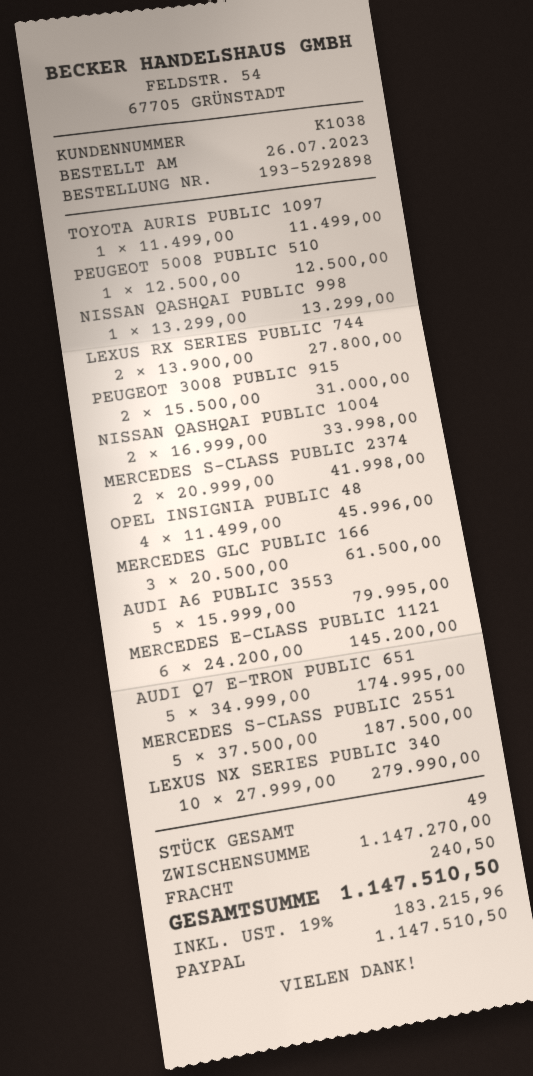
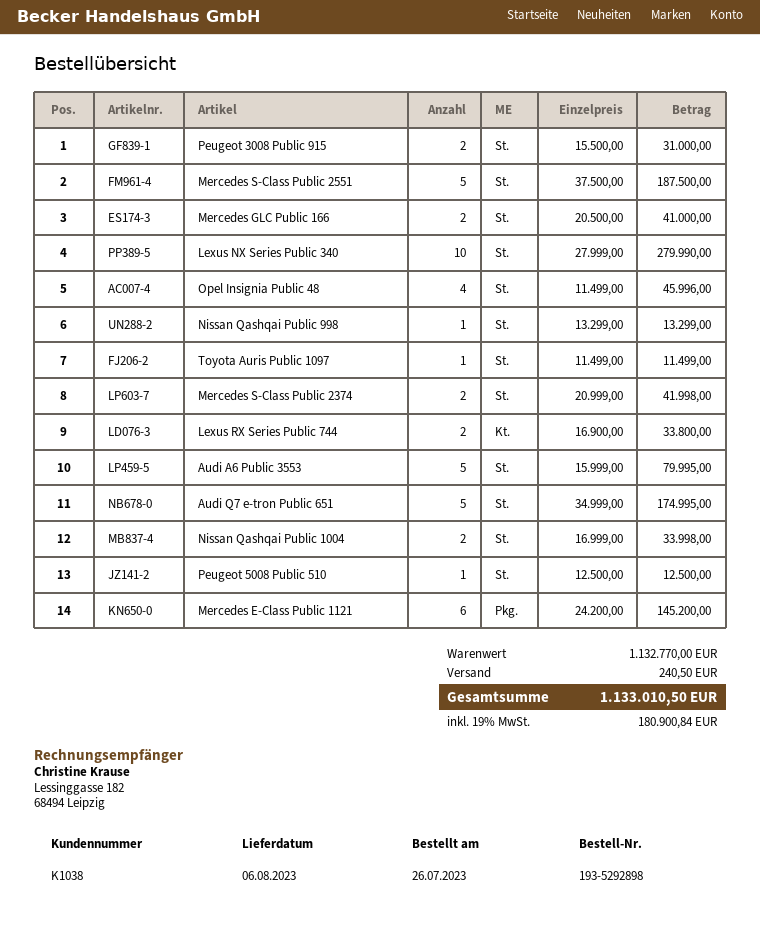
LEXUS RX SERIES PUBLIC 744: 2 x 13900.00 = 27800.00 -> 2 x 16900.00 = 33800.00
MERCEDES GLC PUBLIC 166: 3 x 20500.00 = 61500.00 -> 2 x 20500.00 = 41000.00
subtotal: 1147270.00 -> 1132770.00
tax: 19% = 183215.96 -> 19% = 180900.84
total: 1147510.50 -> 1133010.50

